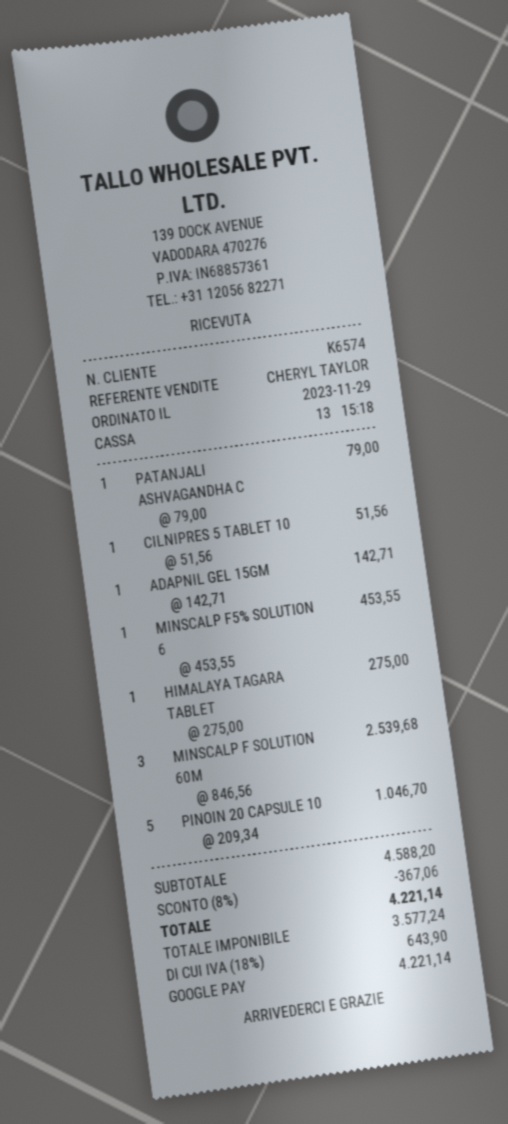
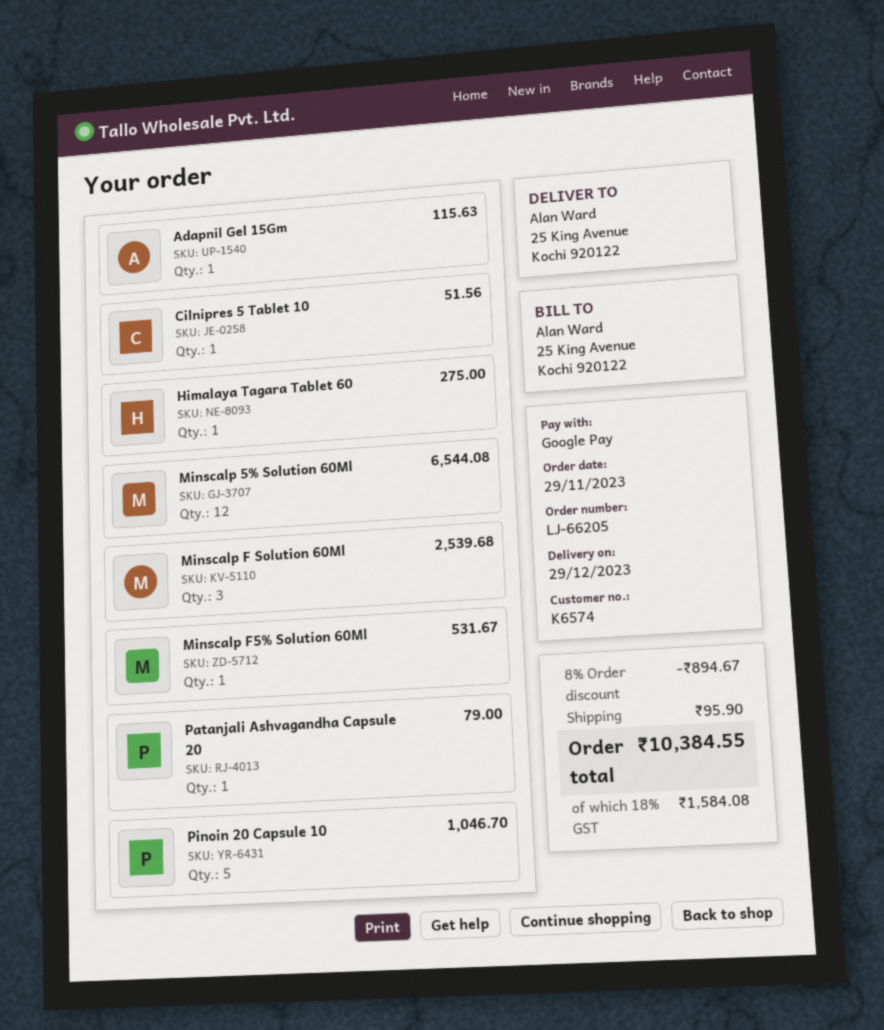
ADAPNIL GEL 15GM: 1 for 142.71 -> 1 for 115.63
MINSCALP F5% SOLUTION 6: 1 for 453.55 -> 1 for 531.67
Minscalp 5% Solution 60Ml: none -> 12 for 6544.08
discount: 8% = 367.06 -> 8% = 894.67
shipping: none -> 95.90
tax: 18% = 643.90 -> 18% = 1584.08
total: 4221.14 -> 10384.55

